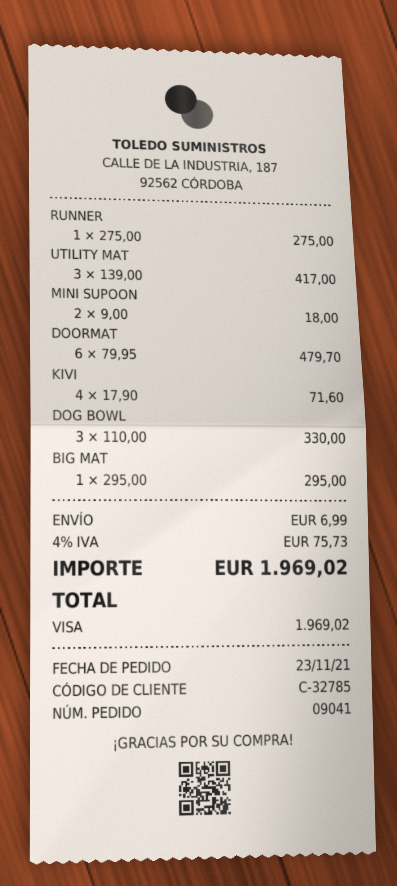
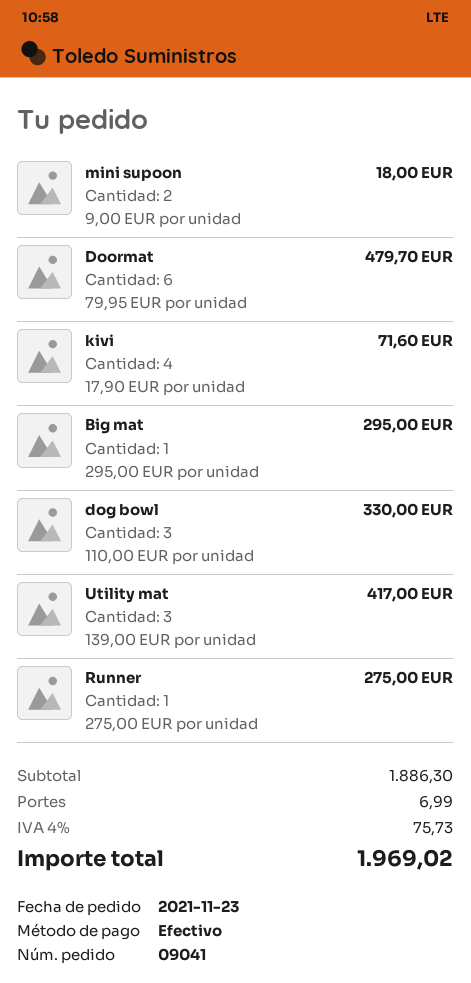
payment method: Visa -> cash

